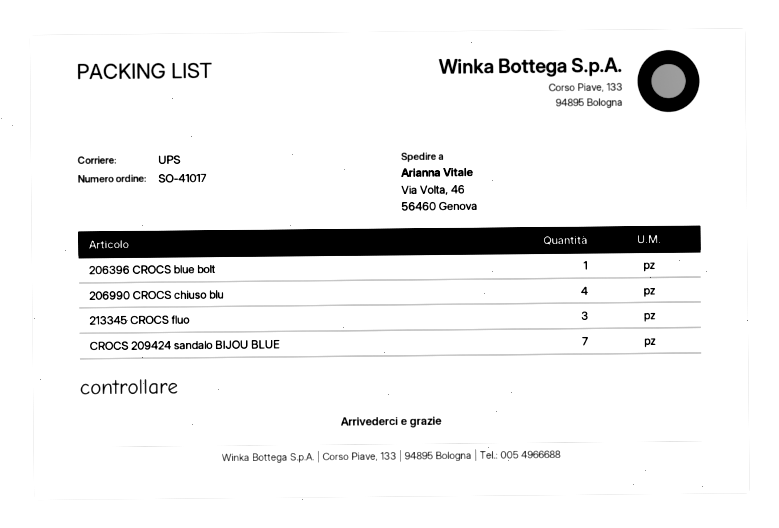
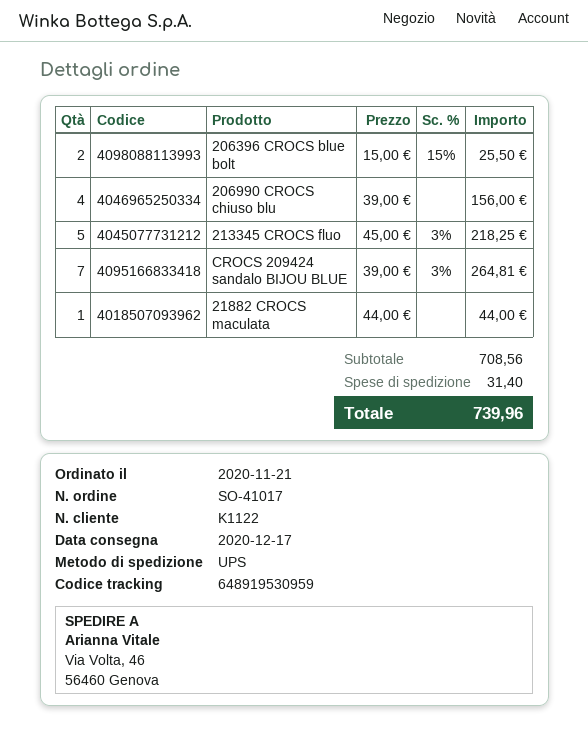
206396 CROCS blue bolt: 1 -> 2
213345 CROCS fluo: 3 -> 5
21882 CROCS maculata: none -> 1

